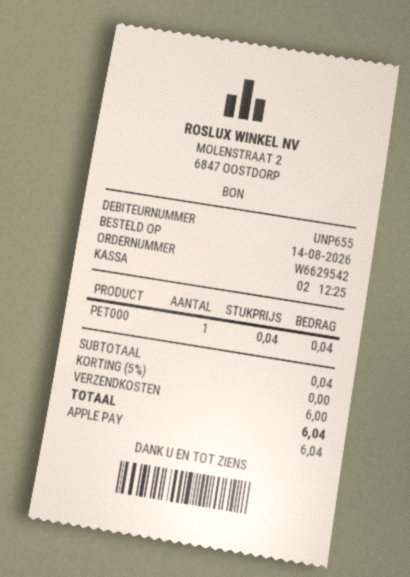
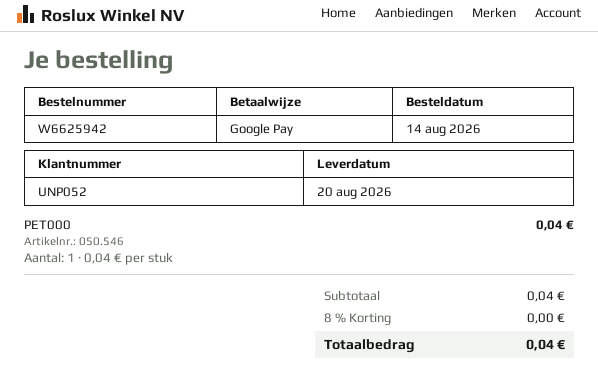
order number: W6629542 -> W6625942
customer number: UNP655 -> UNP052
payment method: Apple Pay -> Google Pay
discount: 5% = 0.00 -> 8% = 0.00
shipping: 6.00 -> none
total: 6.04 -> 0.04

